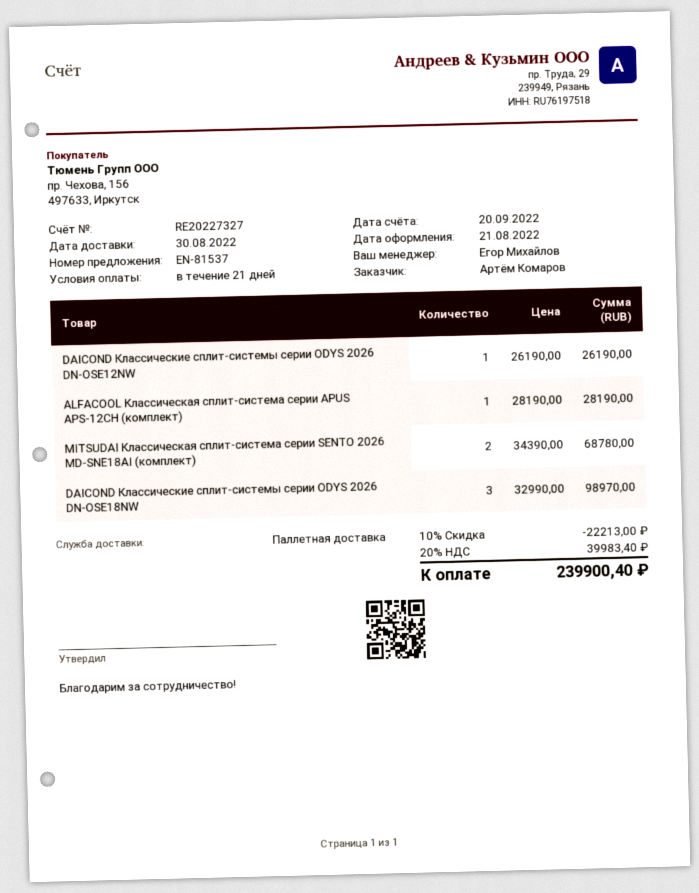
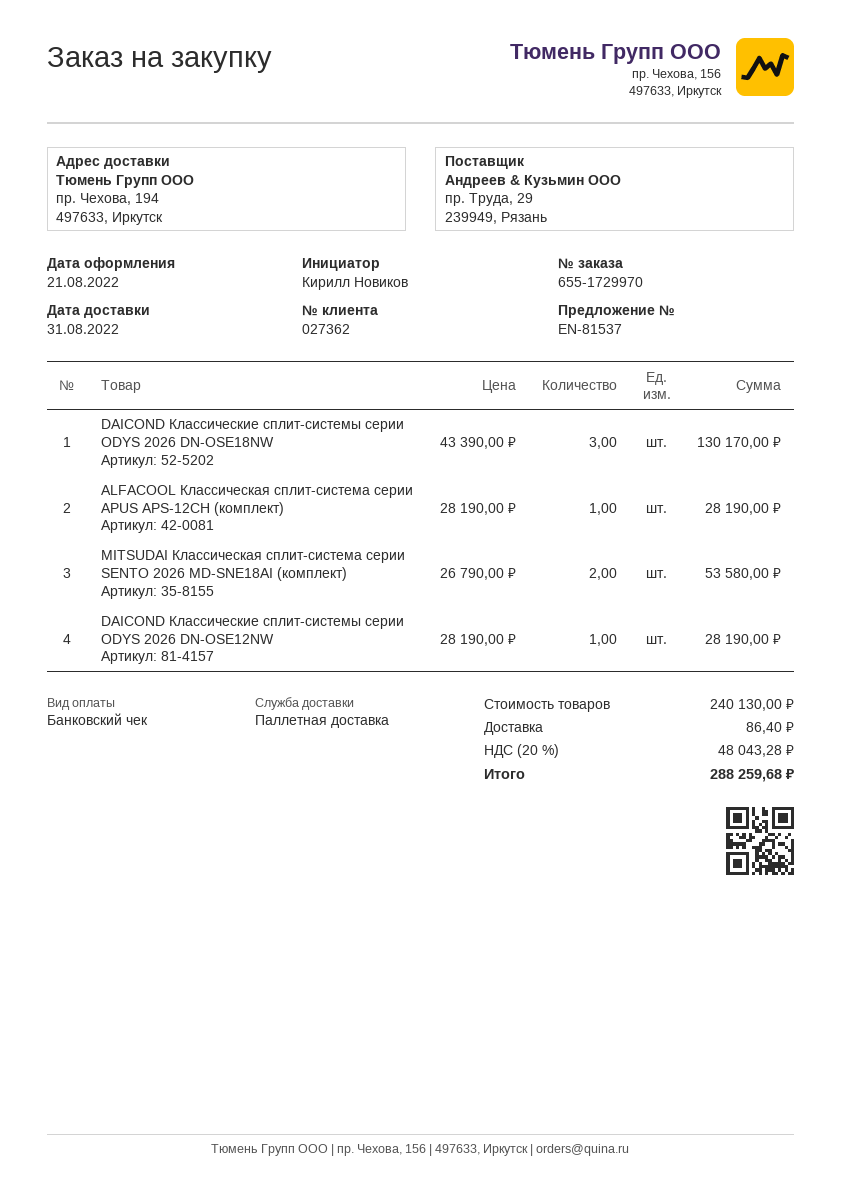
delivery date: 2022-08-30 -> 2022-08-31
ordered by: Артём Комаров -> Кирилл Новиков
DAICOND Классические сплит-системы серии ODYS 2026 DN-OSE12NW: 1 x 26190.00 = 26190.00 -> 1 x 28190.00 = 28190.00
MITSUDAI Классическая сплит-система серии SENTO 2026 MD-SNE18AI (комплект): 2 x 34390.00 = 68780.00 -> 2 x 26790.00 = 53580.00
DAICOND Классические сплит-системы серии ODYS 2026 DN-OSE18NW: 3 x 32990.00 = 98970.00 -> 3 x 43390.00 = 130170.00
discount: 10% = 22213.00 -> none
shipping: none -> 86.40
tax: 20% = 39983.40 -> 20% = 48043.28
total: 239900.40 -> 288259.68

